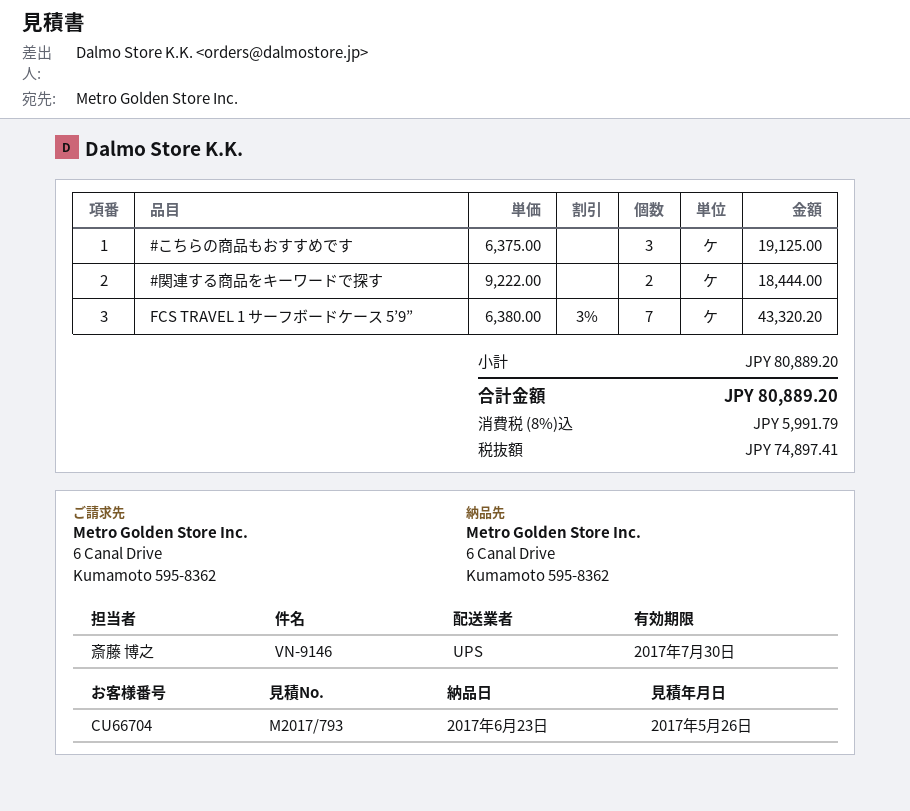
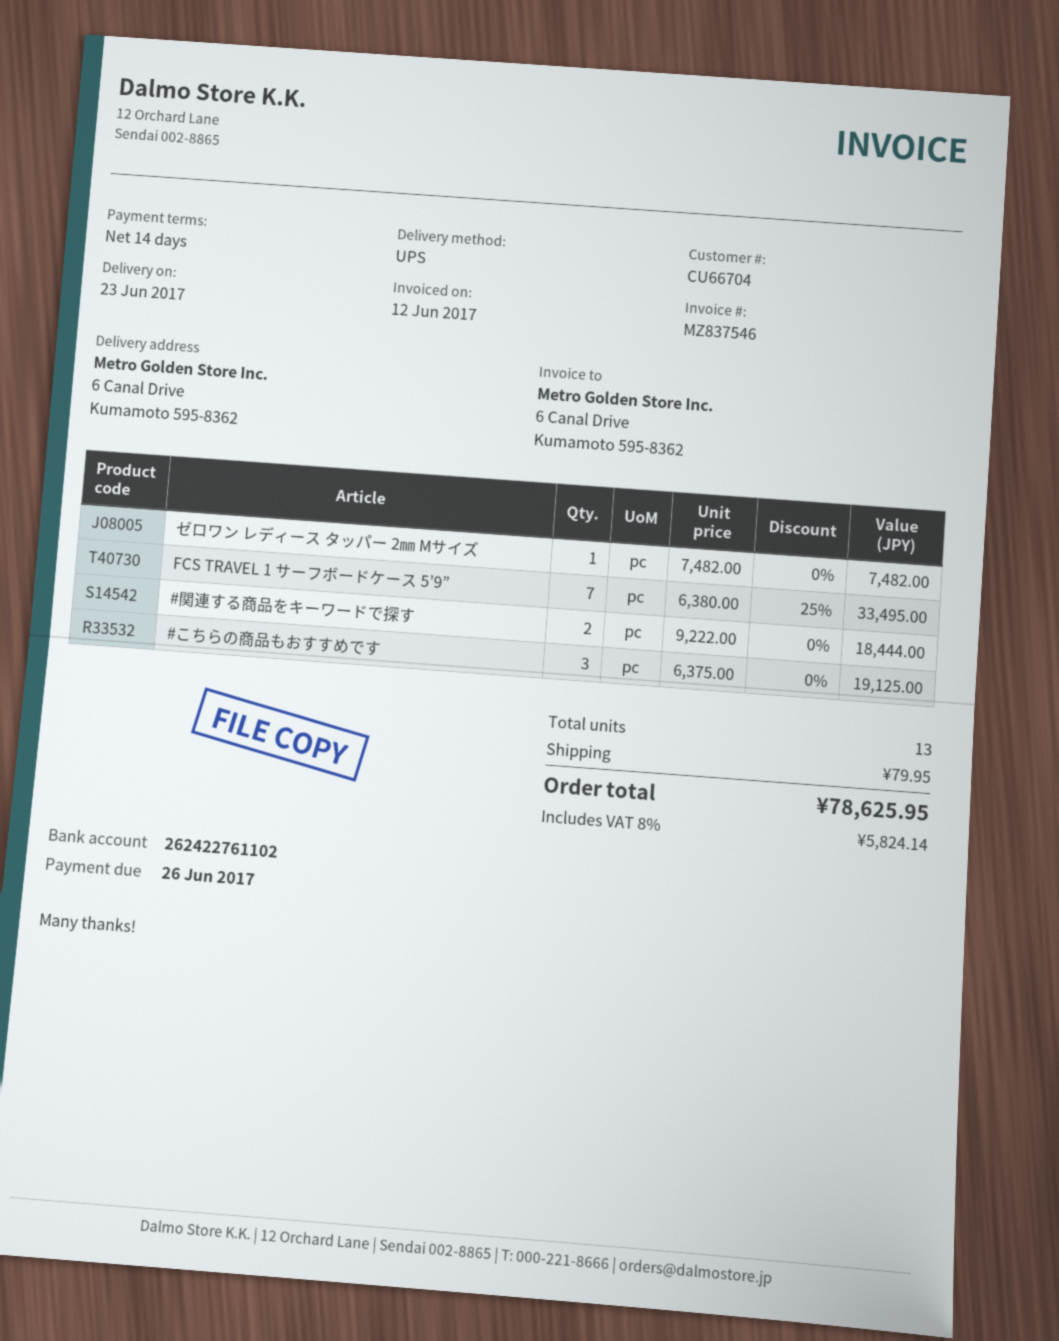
FCS TRAVEL 1 サーフボードケース 5’9”: 7 x 6380.00 - 3% = 43320.20 -> 7 x 6380.00 - 25% = 33495.00
ゼロワン レディース タッパー 2㎜ Mサイズ: none -> 1 x 7482.00 = 7482.00
shipping: none -> 79.95
tax: 8% = 5991.79 -> 8% = 5824.14
total: 80889.20 -> 78625.95

